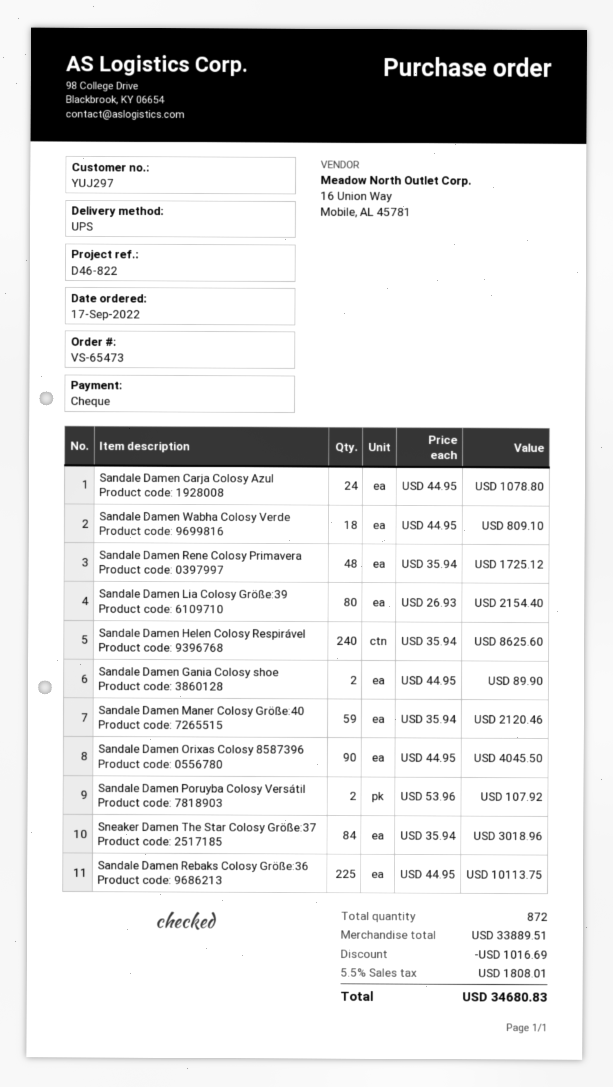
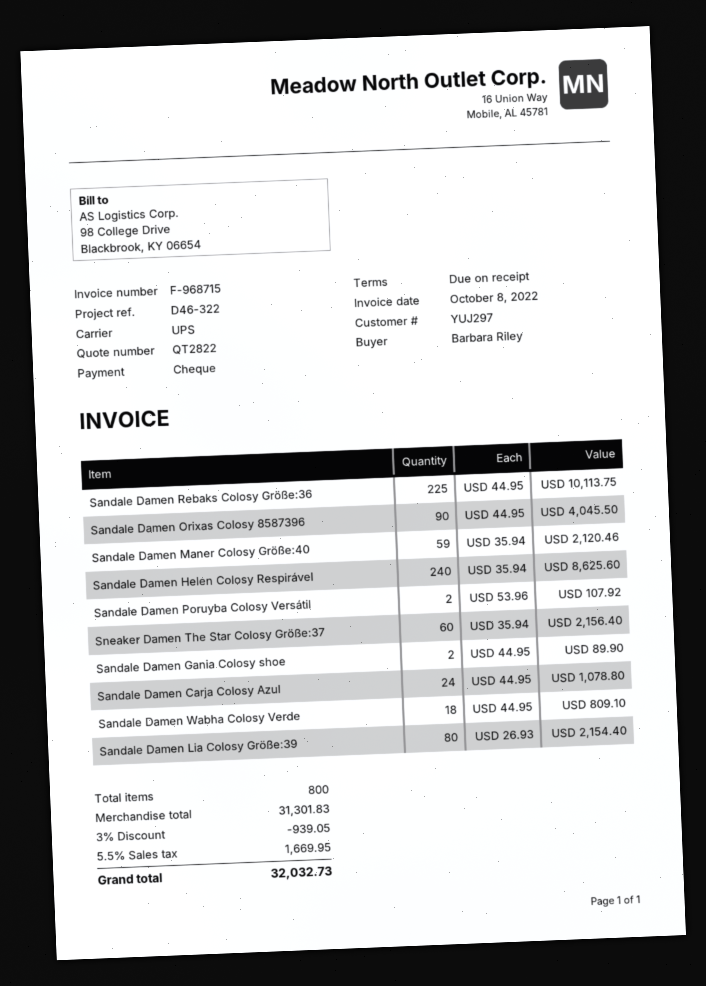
reference: D46-822 -> D46-322
Sandale Damen Rene Colosy Primavera: 48 x 35.94 = 1725.12 -> none
Sneaker Damen The Star Colosy Größe:37: 84 x 35.94 = 3018.96 -> 60 x 35.94 = 2156.40
total quantity: 872 -> 800
subtotal: 33889.51 -> 31301.83
discount: 1016.69 -> 939.05
tax: 5.5% = 1808.01 -> 5.5% = 1669.95
total: 34680.83 -> 32032.73

